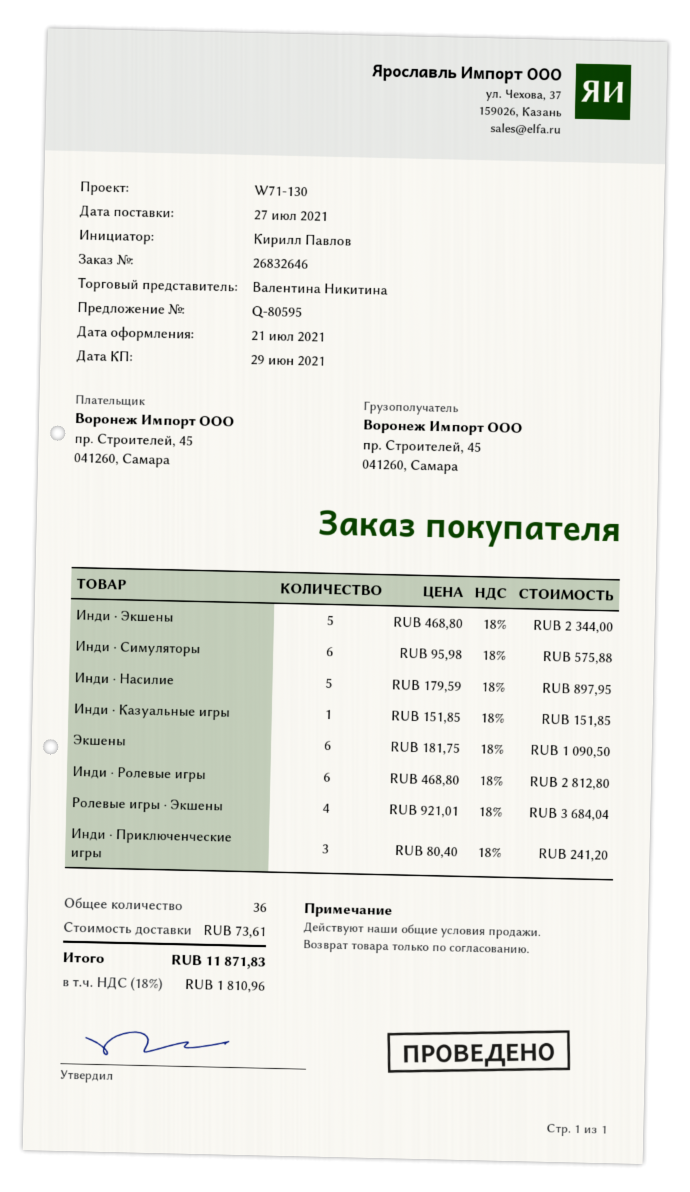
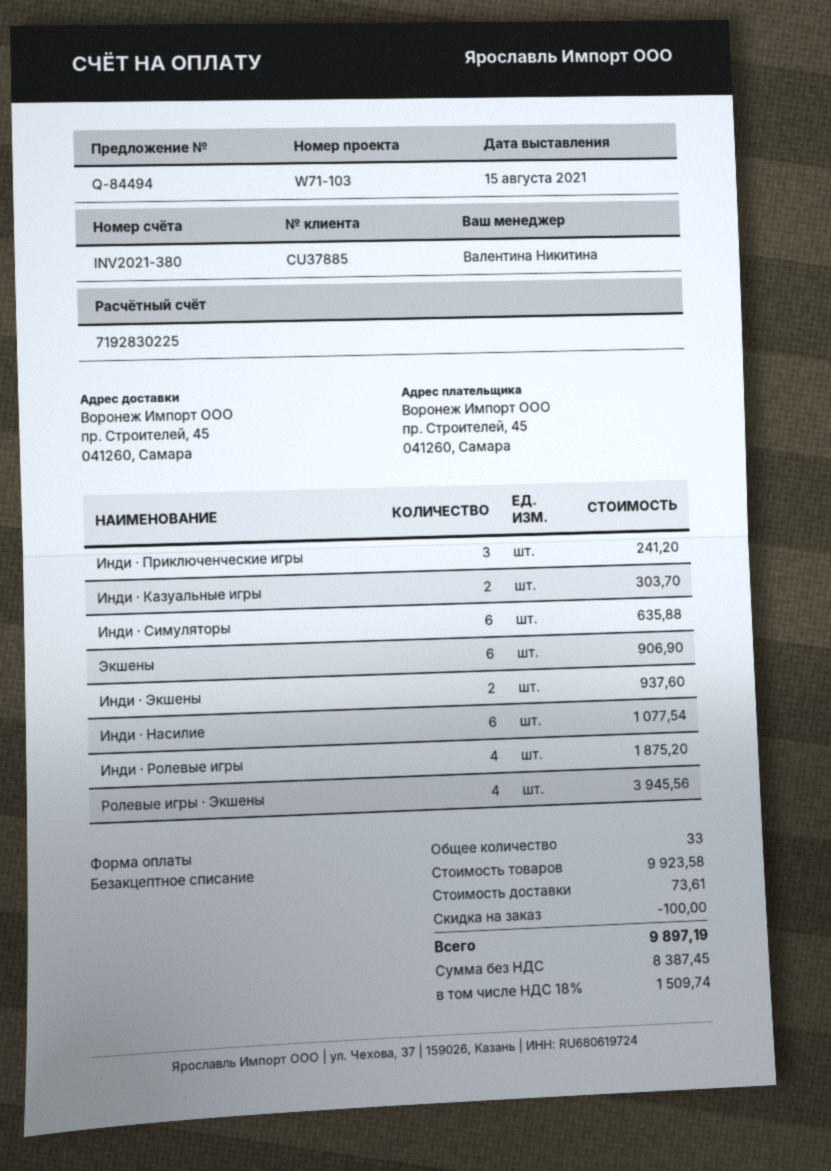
quote number: Q-80595 -> Q-84494
reference: W71-130 -> W71-103
Инди · Экшены: 5 for 2344.00 -> 2 for 937.60
Инди · Симуляторы: 6 for 575.88 -> 6 for 635.88
Инди · Насилие: 5 for 897.95 -> 6 for 1077.54
Инди · Казуальные игры: 1 for 151.85 -> 2 for 303.70
Экшены: 6 for 1090.50 -> 6 for 906.90
Инди · Ролевые игры: 6 for 2812.80 -> 4 for 1875.20
Ролевые игры · Экшены: 4 for 3684.04 -> 4 for 3945.56
total quantity: 36 -> 33
discount: none -> 100.00
tax: 18% = 1810.96 -> 18% = 1509.74
total: 11871.83 -> 9897.19

